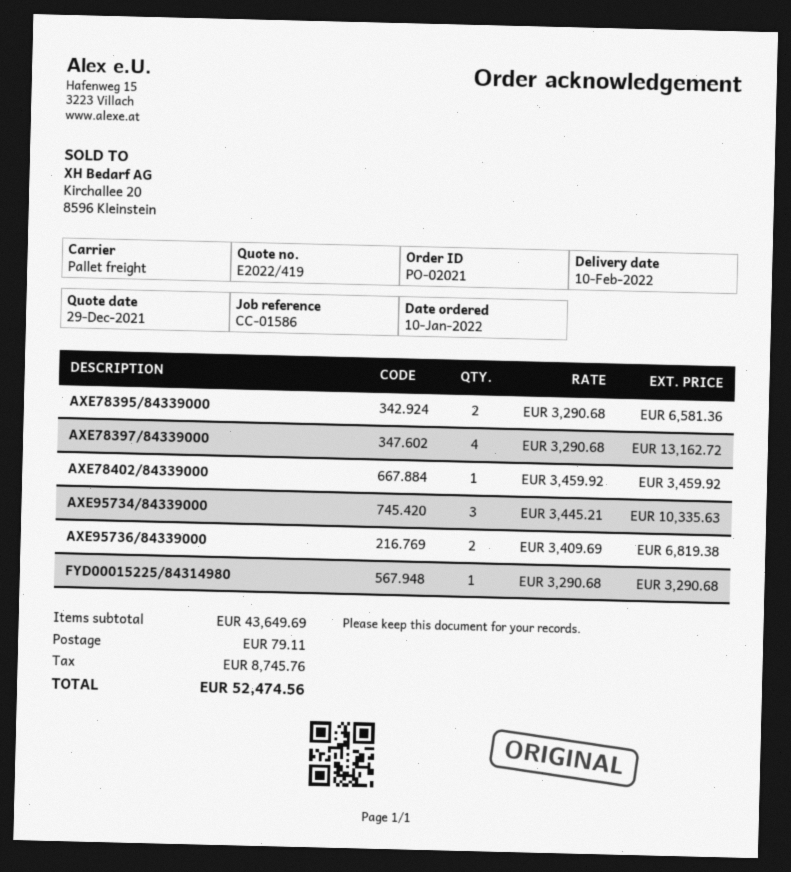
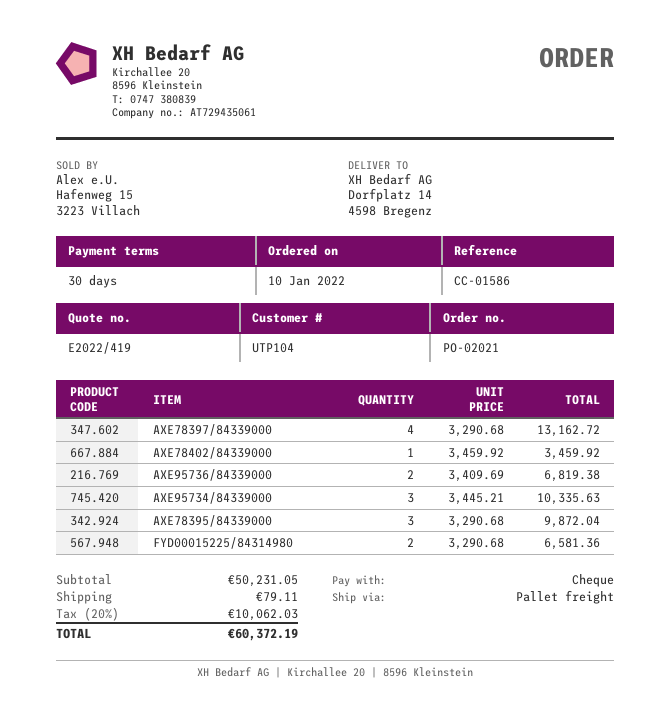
AXE78395/84339000: 2 x 3290.68 = 6581.36 -> 3 x 3290.68 = 9872.04
FYD00015225/84314980: 1 x 3290.68 = 3290.68 -> 2 x 3290.68 = 6581.36
subtotal: 43649.69 -> 50231.05
tax: 8745.76 -> 10062.03
total: 52474.56 -> 60372.19

